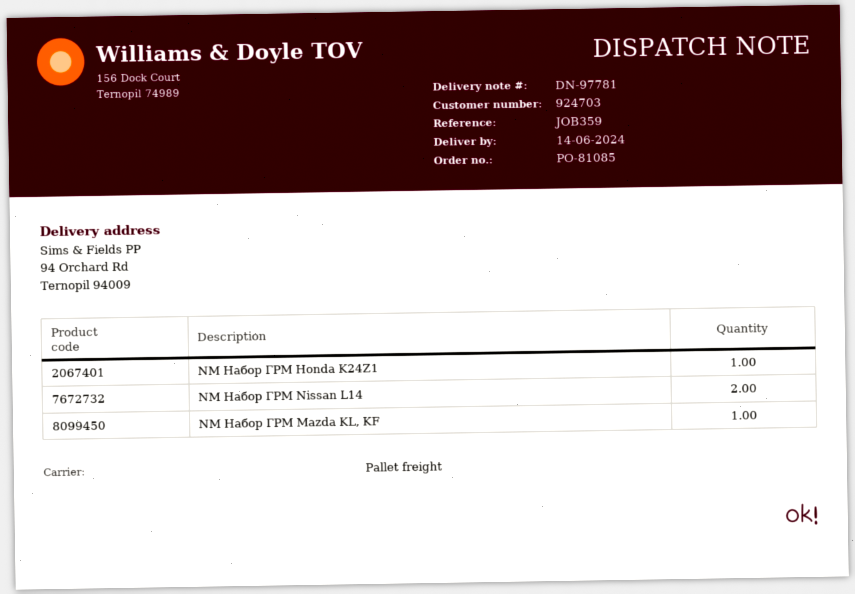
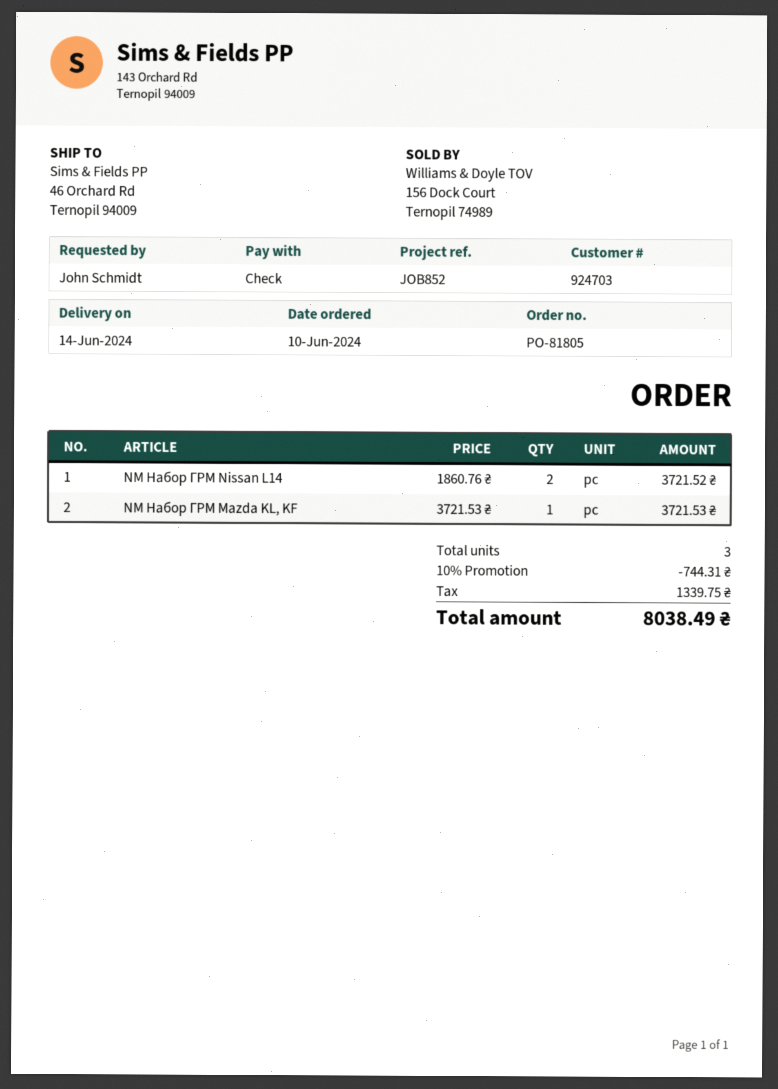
order number: PO-81085 -> PO-81805
reference: JOB359 -> JOB852
ship to: 94 Orchard Rd, Ternopil 94009 -> 46 Orchard Rd, Ternopil 94009
NM Набор ГРМ Honda K24Z1: 1 -> none

